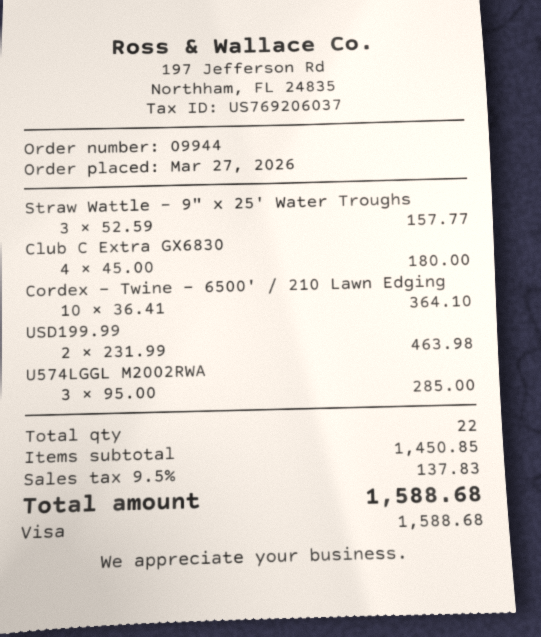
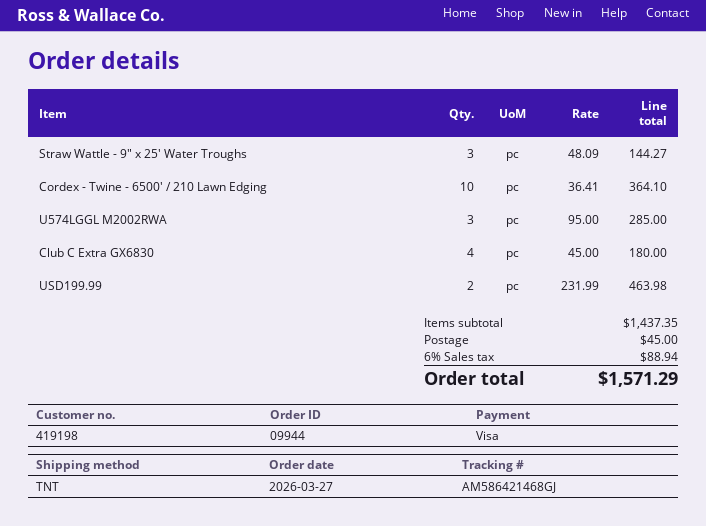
Straw Wattle - 9" x 25' Water Troughs: 3 x 52.59 = 157.77 -> 3 x 48.09 = 144.27
subtotal: 1450.85 -> 1437.35
shipping: none -> 45.00
tax: 9.5% = 137.83 -> 6% = 88.94
total: 1588.68 -> 1571.29

